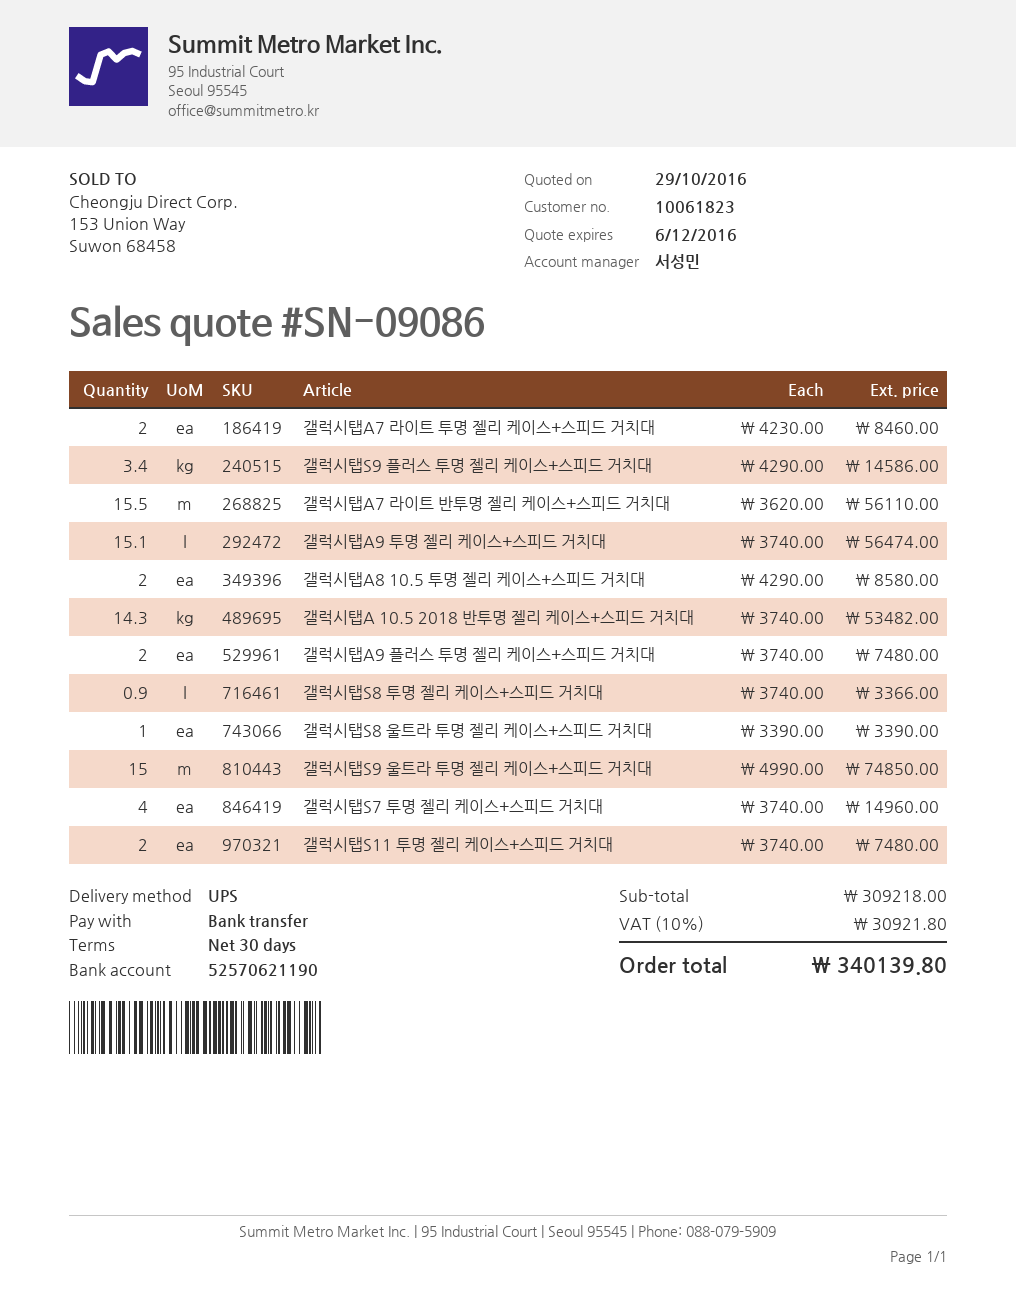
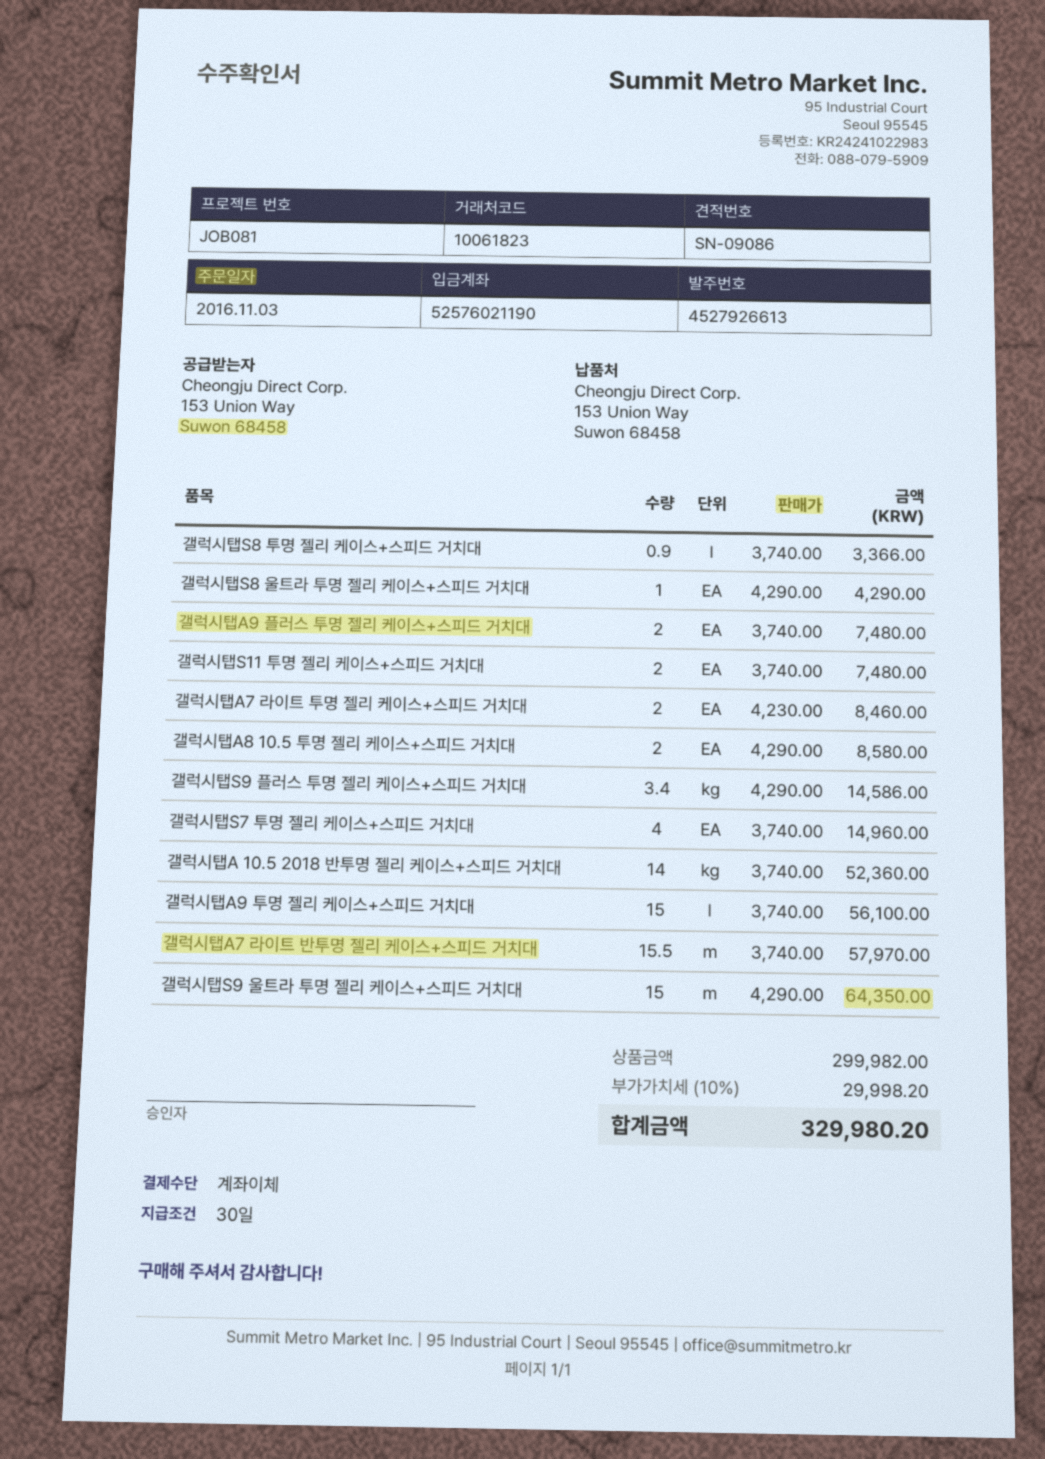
bank account: 52570621190 -> 52576021190
갤럭시탭A7 라이트 반투명 젤리 케이스+스피드 거치대: 15.5 x 3620.00 = 56110.00 -> 15.5 x 3740.00 = 57970.00
갤럭시탭A9 투명 젤리 케이스+스피드 거치대: 15.1 x 3740.00 = 56474.00 -> 15 x 3740.00 = 56100.00
갤럭시탭A 10.5 2018 반투명 젤리 케이스+스피드 거치대: 14.3 x 3740.00 = 53482.00 -> 14 x 3740.00 = 52360.00
갤럭시탭S8 울트라 투명 젤리 케이스+스피드 거치대: 1 x 3390.00 = 3390.00 -> 1 x 4290.00 = 4290.00
갤럭시탭S9 울트라 투명 젤리 케이스+스피드 거치대: 15 x 4990.00 = 74850.00 -> 15 x 4290.00 = 64350.00
subtotal: 309218.00 -> 299982.00
tax: 10% = 30921.80 -> 10% = 29998.20
total: 340139.80 -> 329980.20

